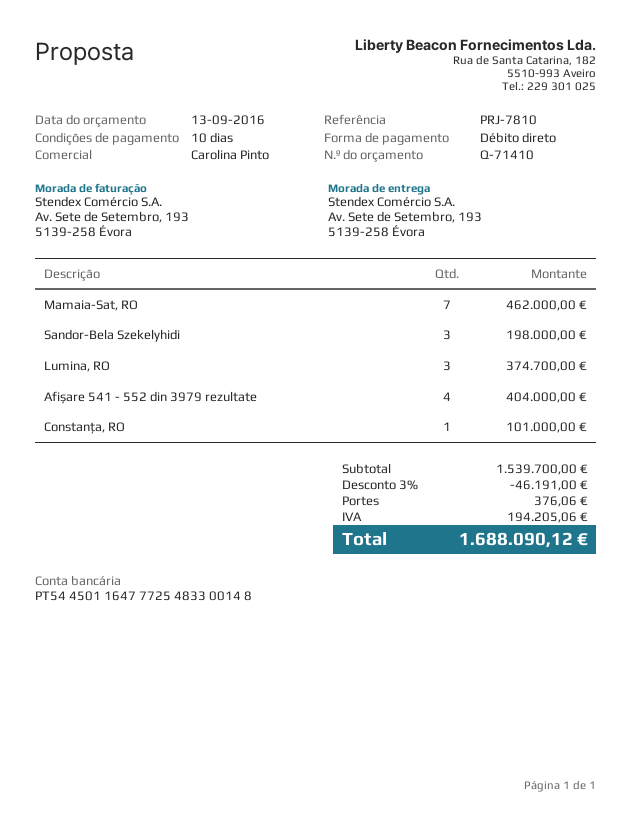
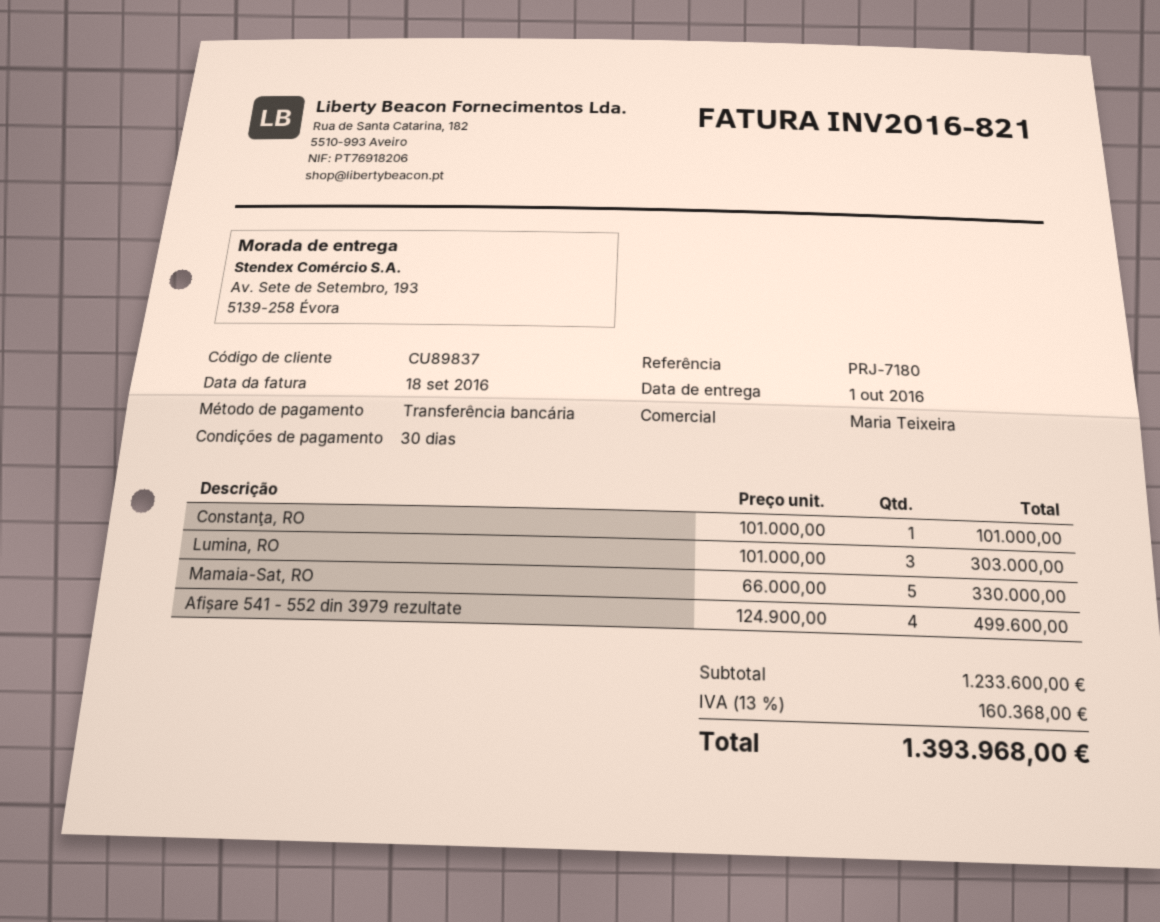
payment terms: 10 days -> 30 days
reference: PRJ-7810 -> PRJ-7180
sales rep: Carolina Pinto -> Maria Teixeira
payment method: direct debit -> bank transfer
Mamaia-Sat, RO: 7 for 462000.00 -> 5 for 330000.00
Sandor-Bela Szekelyhidi: 3 for 198000.00 -> none
Lumina, RO: 3 for 374700.00 -> 3 for 303000.00
Afișare 541 - 552 din 3979 rezultate: 4 for 404000.00 -> 4 for 499600.00
subtotal: 1539700.00 -> 1233600.00
discount: 3% = 46191.00 -> none
shipping: 376.06 -> none
tax: 194205.06 -> 160368.00
total: 1688090.12 -> 1393968.00

